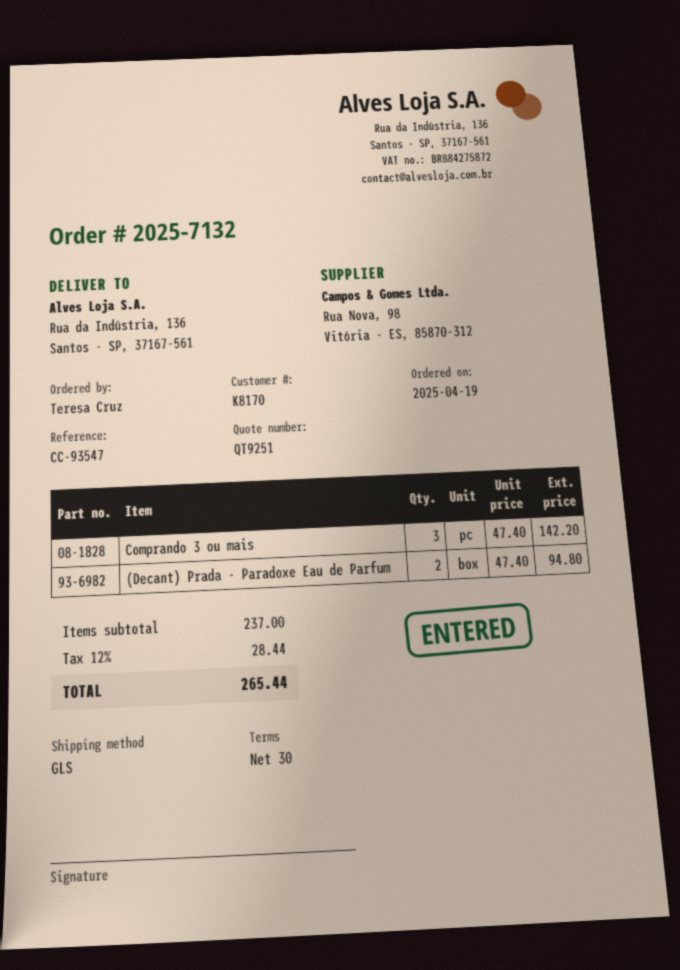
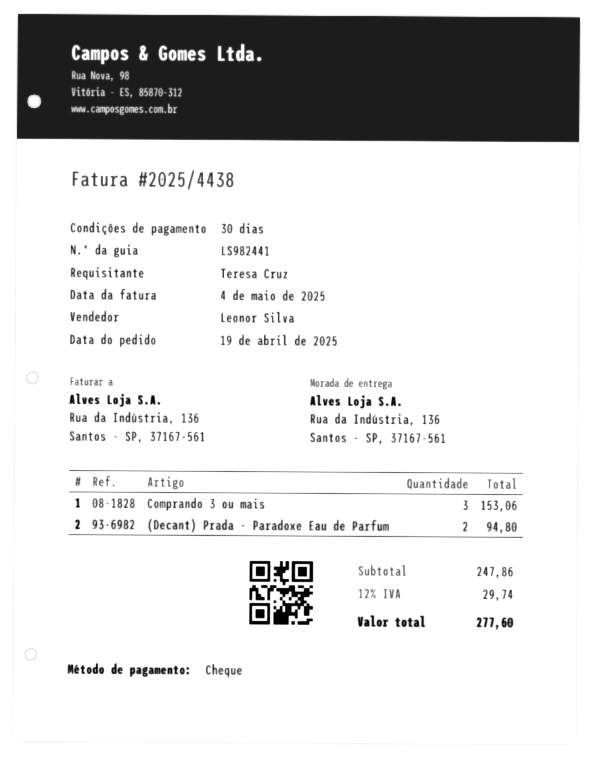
Comprando 3 ou mais: 3 for 142.20 -> 3 for 153.06
subtotal: 237.00 -> 247.86
tax: 12% = 28.44 -> 12% = 29.74
total: 265.44 -> 277.60

